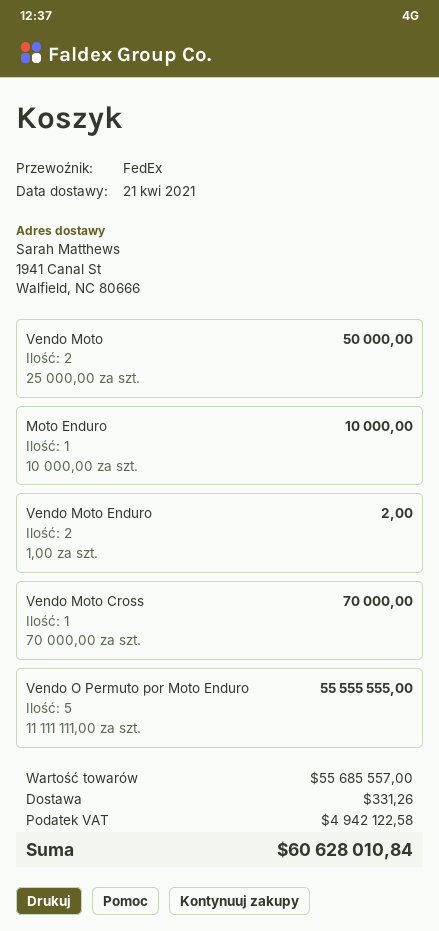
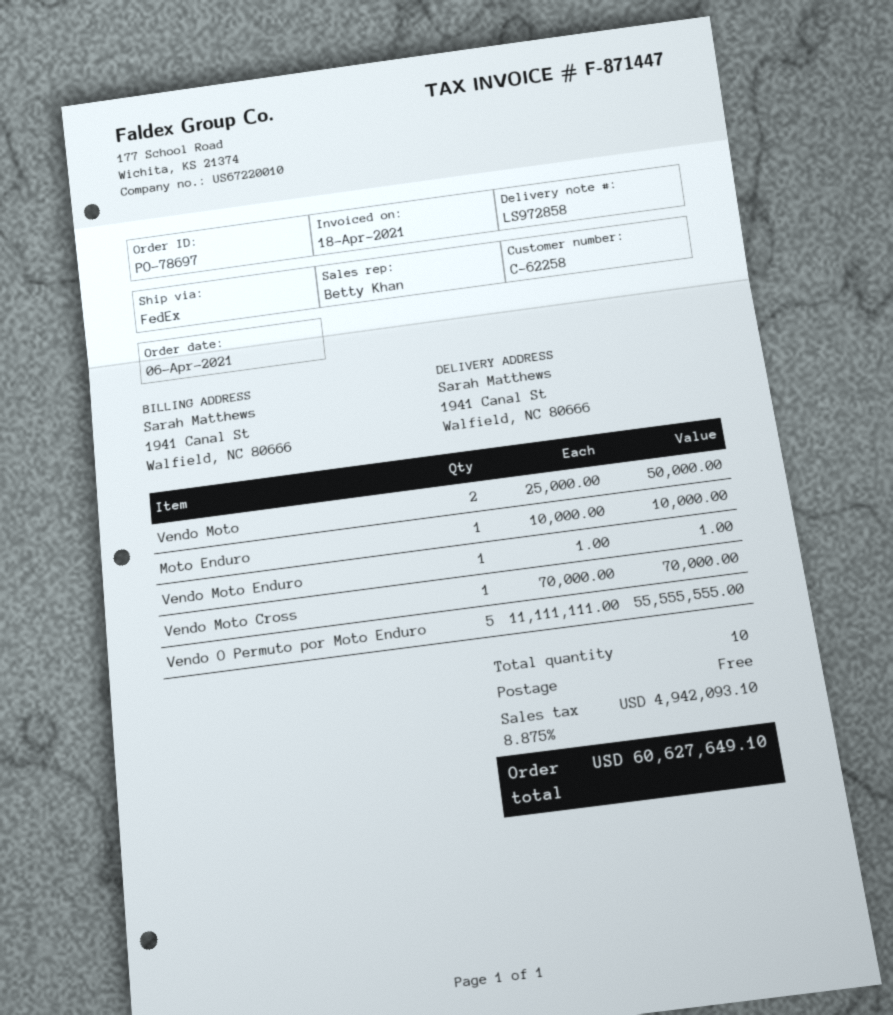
Vendo Moto Enduro: 2 x 1.00 = 2.00 -> 1 x 1.00 = 1.00
shipping: 331.26 -> 0.00
tax: 4942122.58 -> 4942093.10
total: 60628010.84 -> 60627649.10

